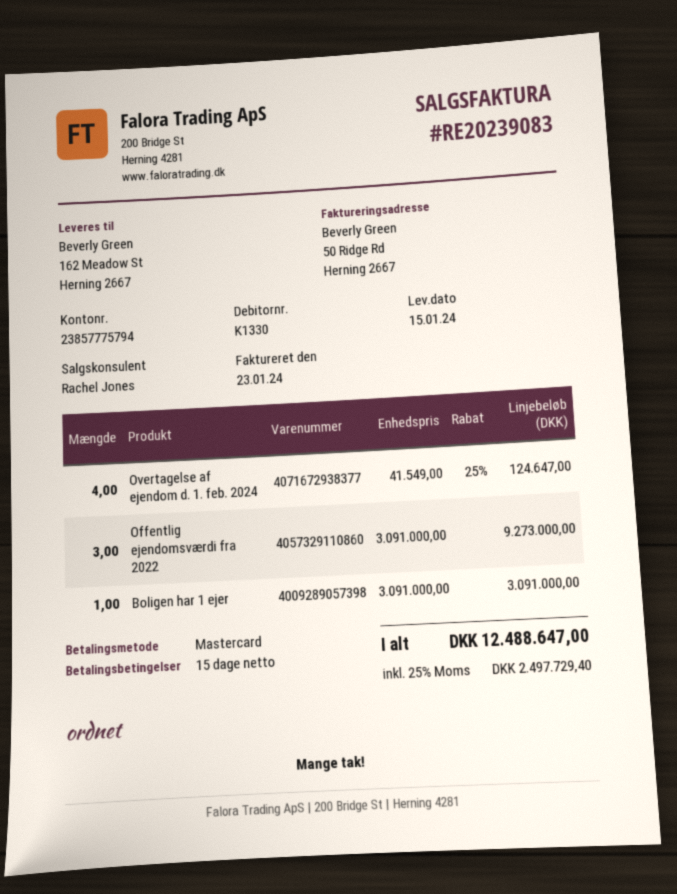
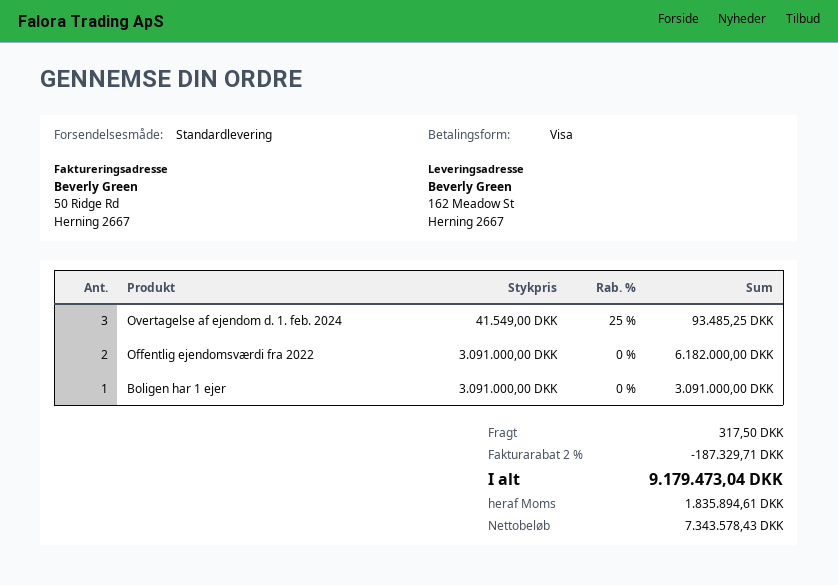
payment method: Mastercard -> Visa
Overtagelse af ejendom d. 1. feb. 2024: 4 x 41549.00 - 25% = 124647.00 -> 3 x 41549.00 - 25% = 93485.25
Offentlig ejendomsværdi fra 2022: 3 x 3091000.00 = 9273000.00 -> 2 x 3091000.00 = 6182000.00
discount: none -> 2% = 187329.71
shipping: none -> 317.50
tax: 2497729.40 -> 1835894.61
total: 12488647.00 -> 9179473.04

